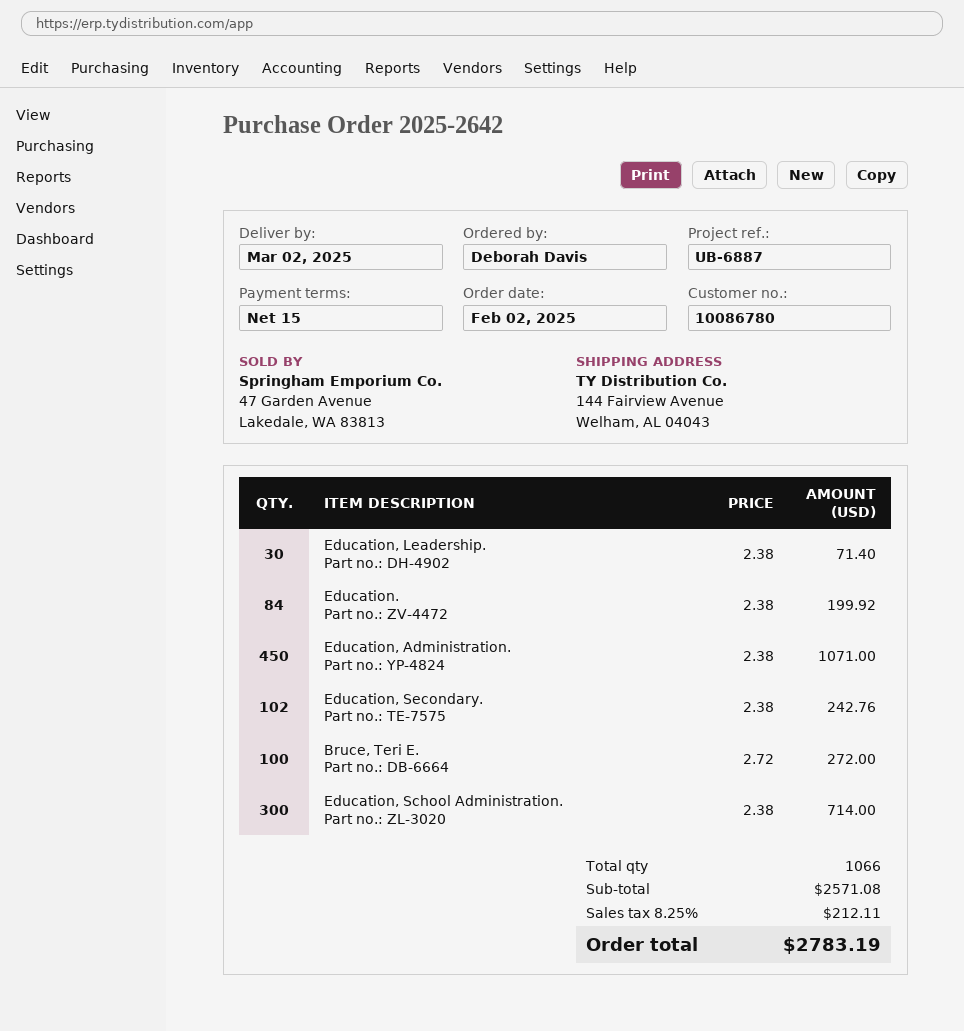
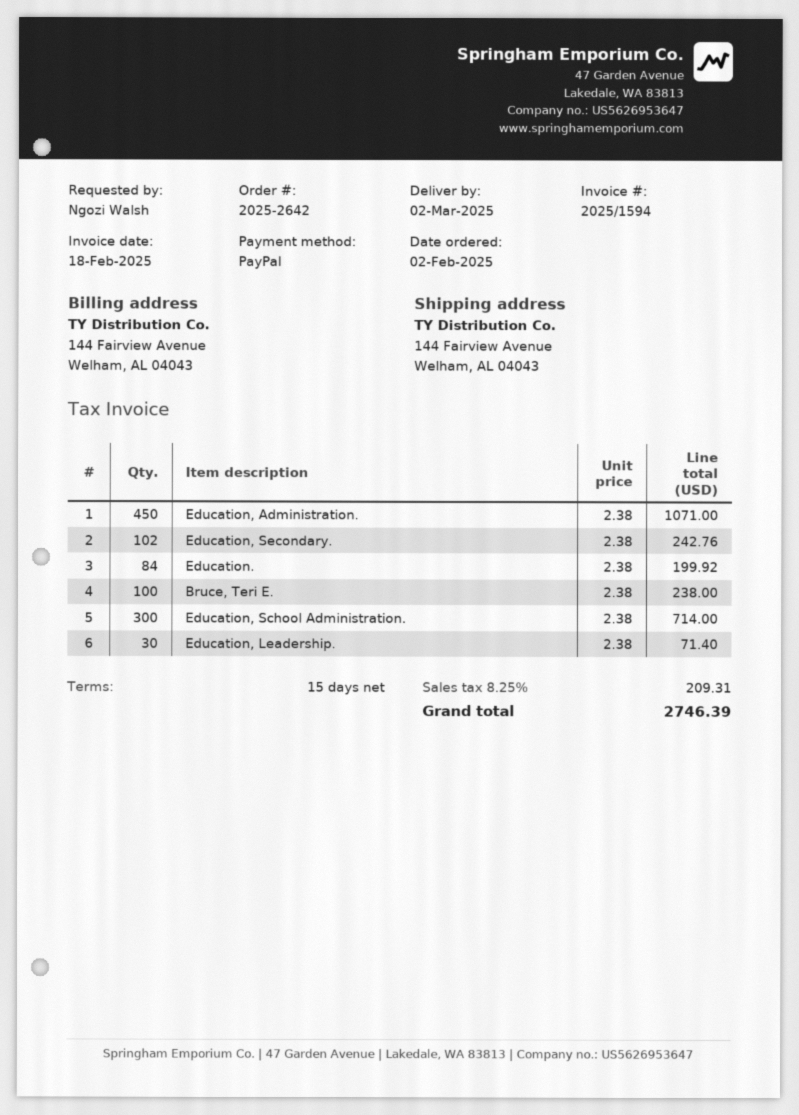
ordered by: Deborah Davis -> Ngozi Walsh
Bruce, Teri E.: 100 x 2.72 = 272.00 -> 100 x 2.38 = 238.00
tax: 8.25% = 212.11 -> 8.25% = 209.31
total: 2783.19 -> 2746.39

